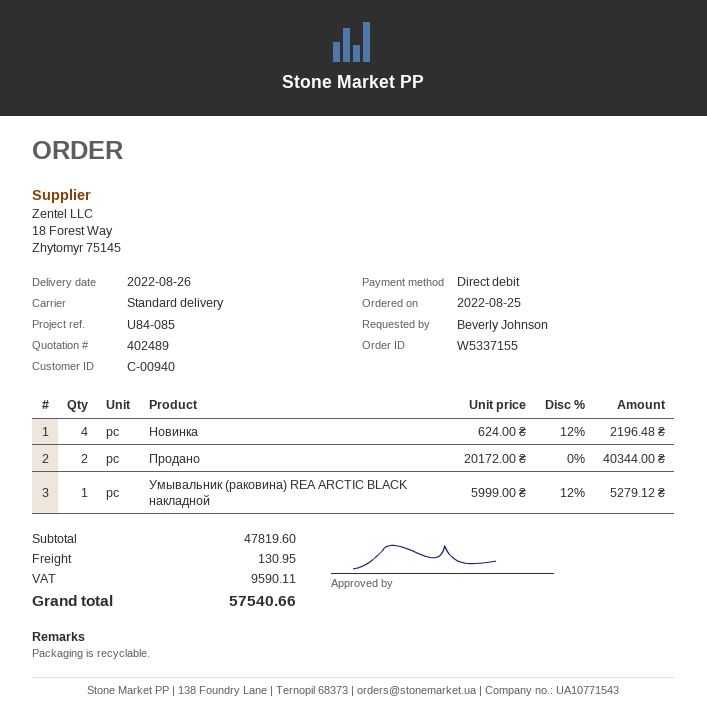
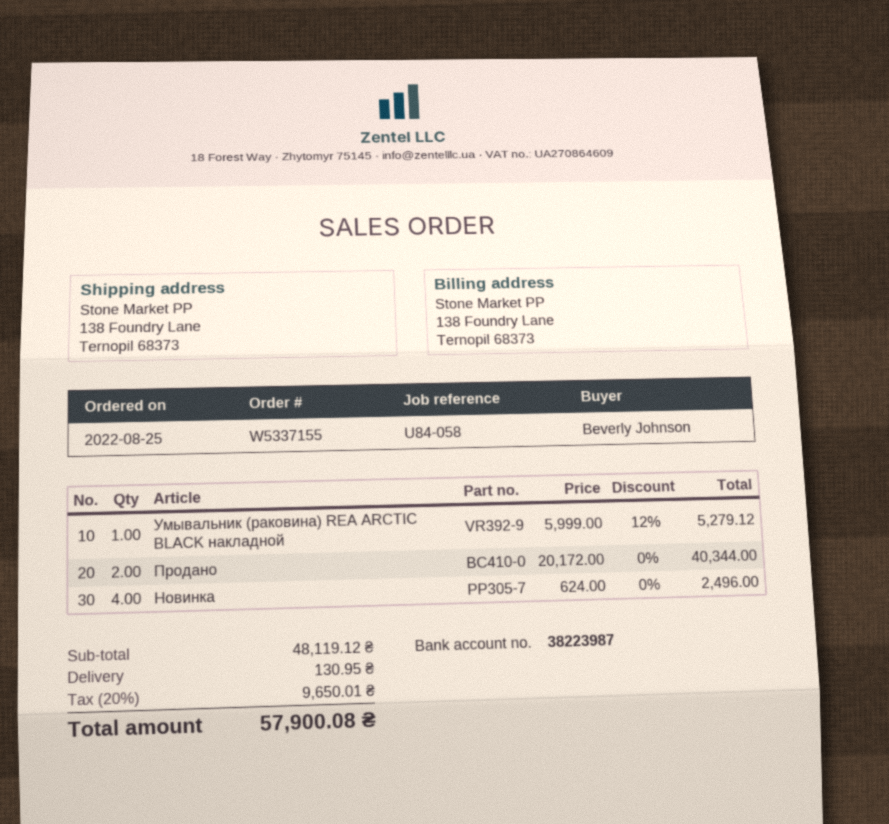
reference: U84-085 -> U84-058
Новинка: 4 x 624.00 - 12% = 2196.48 -> 4 x 624.00 = 2496.00
subtotal: 47819.60 -> 48119.12
tax: 9590.11 -> 9650.01
total: 57540.66 -> 57900.08

